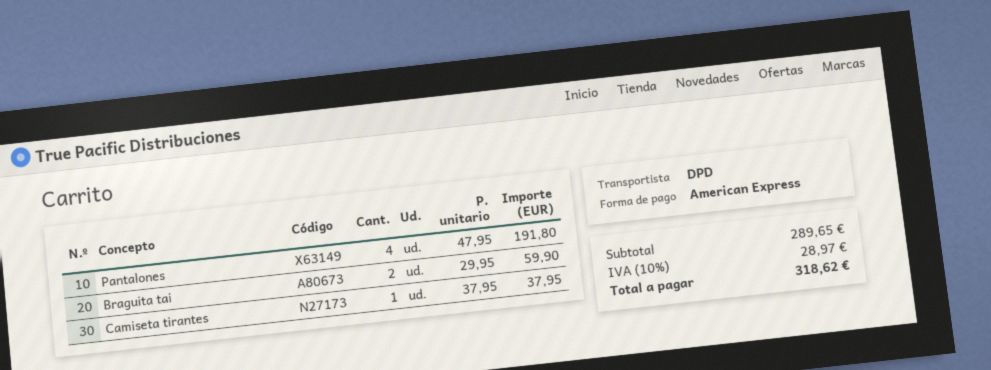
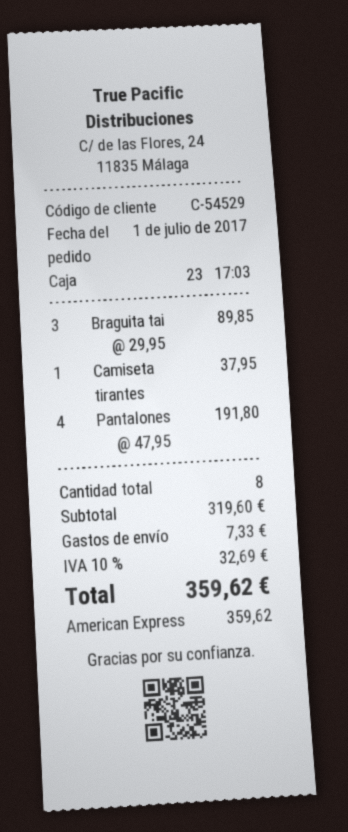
Braguita tai: 2 x 29.95 = 59.90 -> 3 x 29.95 = 89.85
subtotal: 289.65 -> 319.60
shipping: none -> 7.33
tax: 10% = 28.97 -> 10% = 32.69
total: 318.62 -> 359.62

